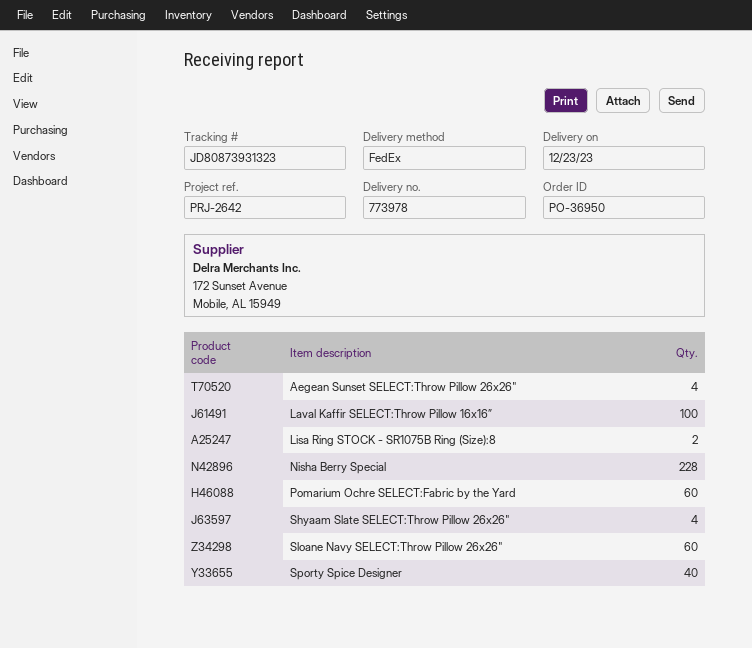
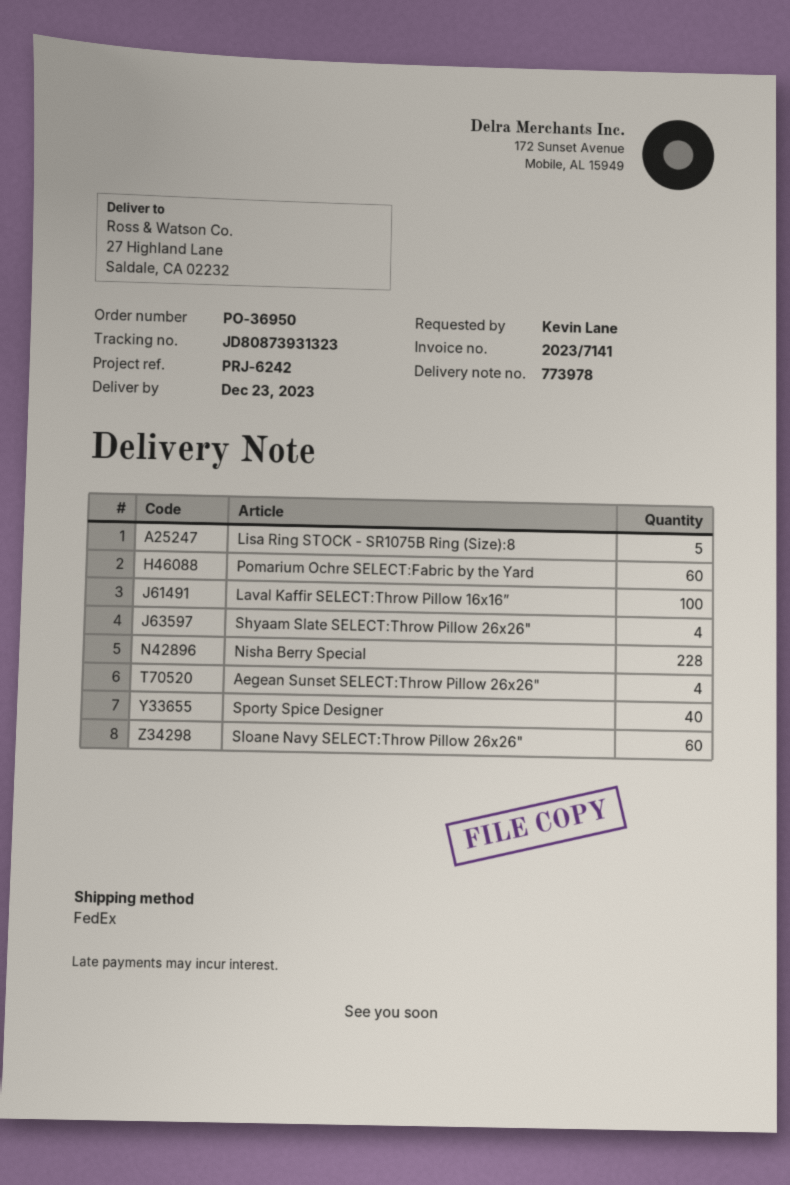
reference: PRJ-2642 -> PRJ-6242
Lisa Ring STOCK - SR1075B Ring (Size):8: 2 -> 5

